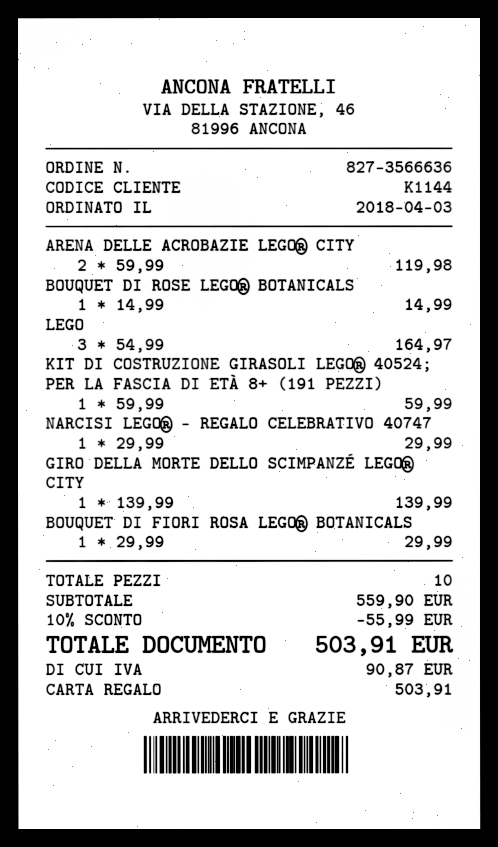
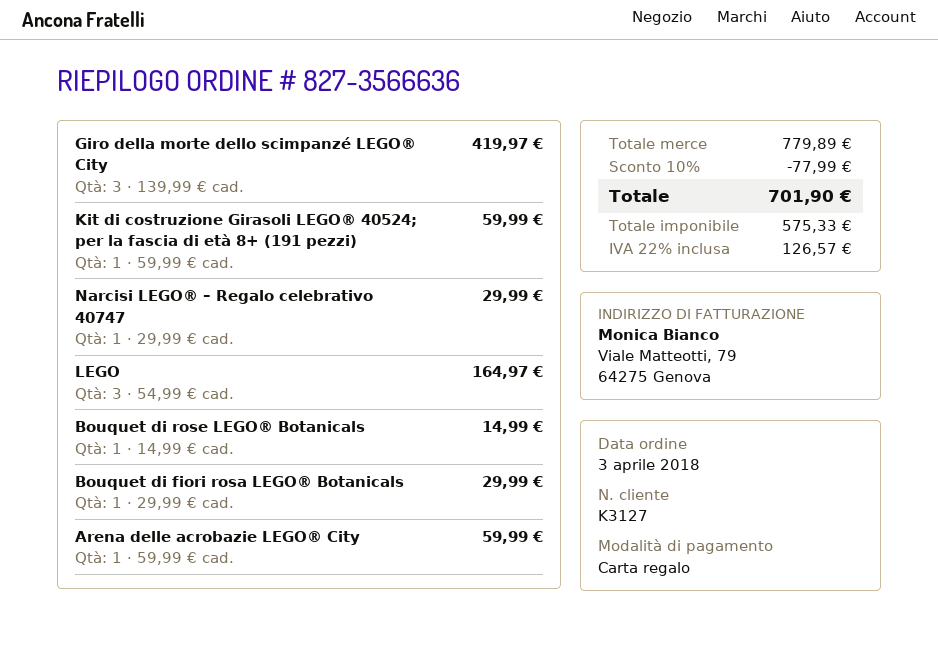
customer number: K1144 -> K3127
ARENA DELLE ACROBAZIE LEGO® CITY: 2 x 59.99 = 119.98 -> 1 x 59.99 = 59.99
GIRO DELLA MORTE DELLO SCIMPANZÉ LEGO® CITY: 1 x 139.99 = 139.99 -> 3 x 139.99 = 419.97
subtotal: 559.90 -> 779.89
discount: 10% = 55.99 -> 10% = 77.99
tax: 90.87 -> 126.57
total: 503.91 -> 701.90

